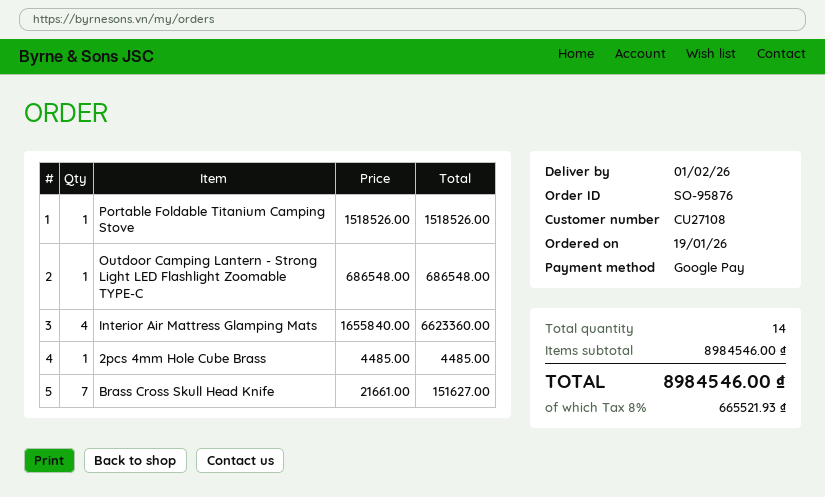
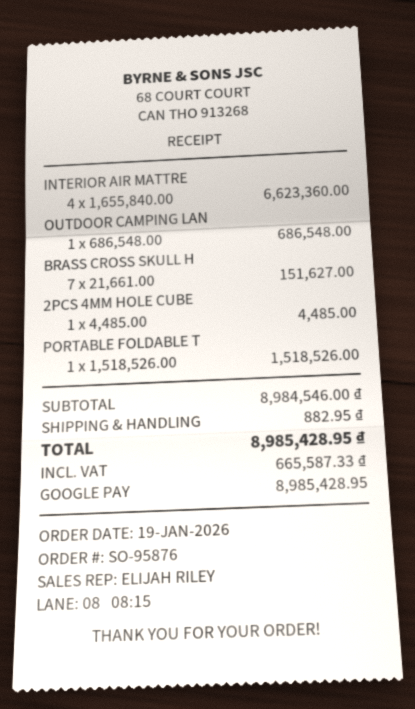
shipping: none -> 882.95
tax: 665521.93 -> 665587.33
total: 8984546.00 -> 8985428.95

